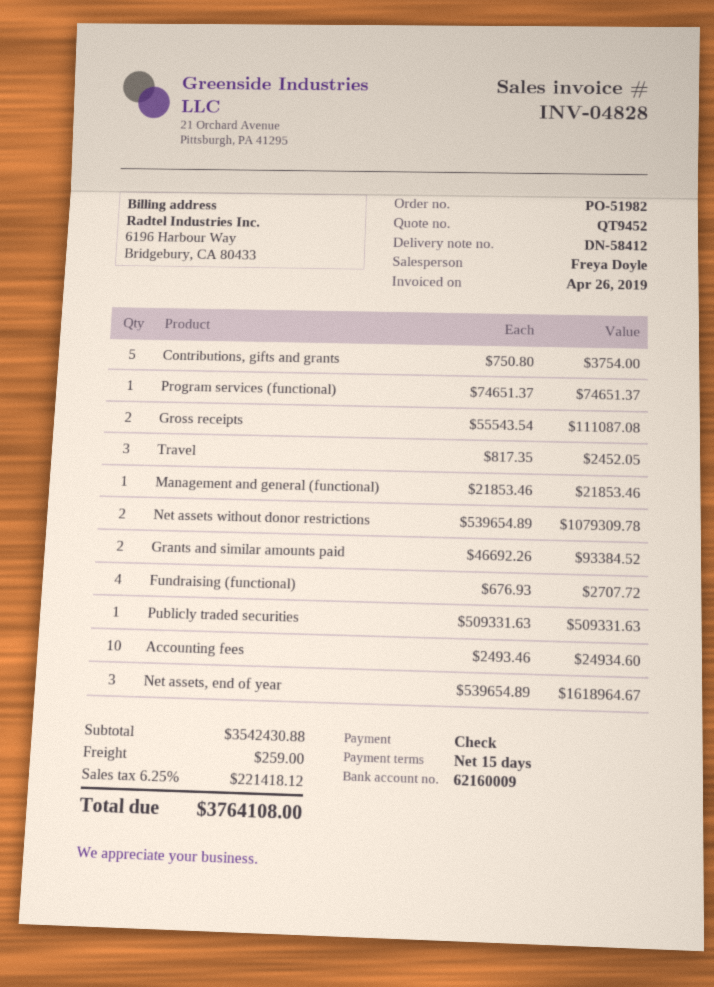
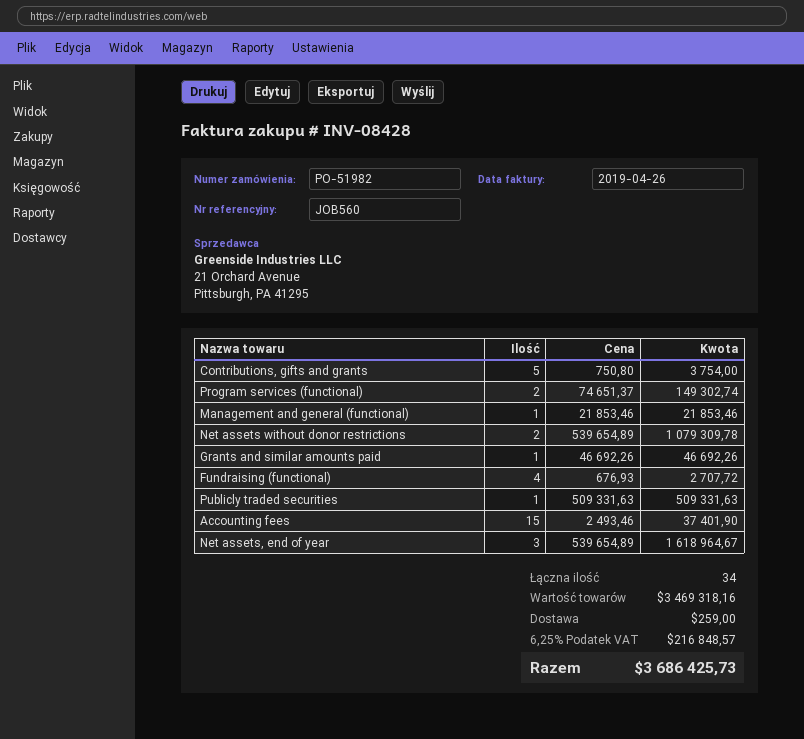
invoice number: INV-04828 -> INV-08428
Program services (functional): 1 x 74651.37 = 74651.37 -> 2 x 74651.37 = 149302.74
Gross receipts: 2 x 55543.54 = 111087.08 -> none
Travel: 3 x 817.35 = 2452.05 -> none
Grants and similar amounts paid: 2 x 46692.26 = 93384.52 -> 1 x 46692.26 = 46692.26
Accounting fees: 10 x 2493.46 = 24934.60 -> 15 x 2493.46 = 37401.90
subtotal: 3542430.88 -> 3469318.16
tax: 6.25% = 221418.12 -> 6.25% = 216848.57
total: 3764108.00 -> 3686425.73

